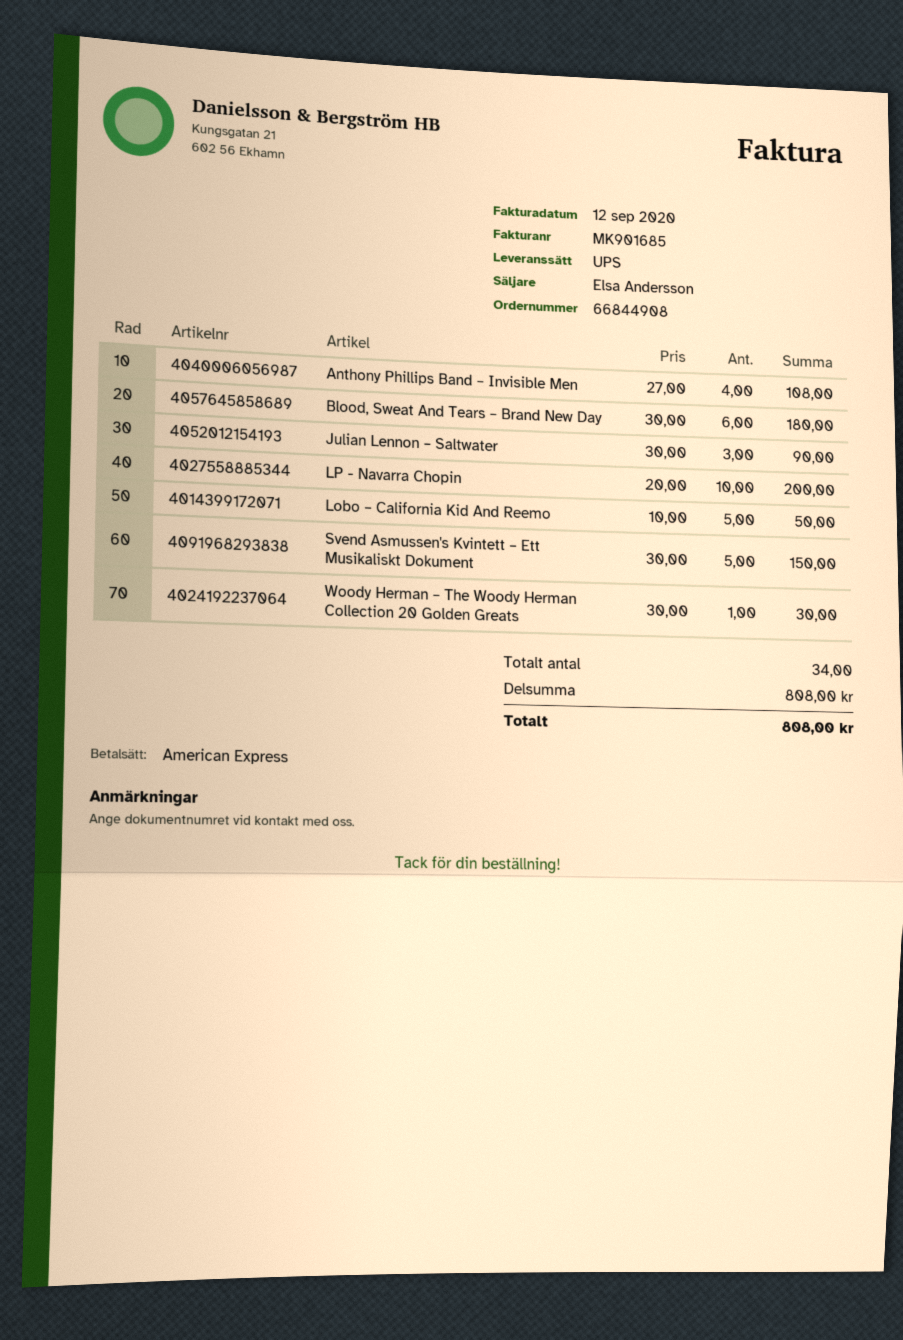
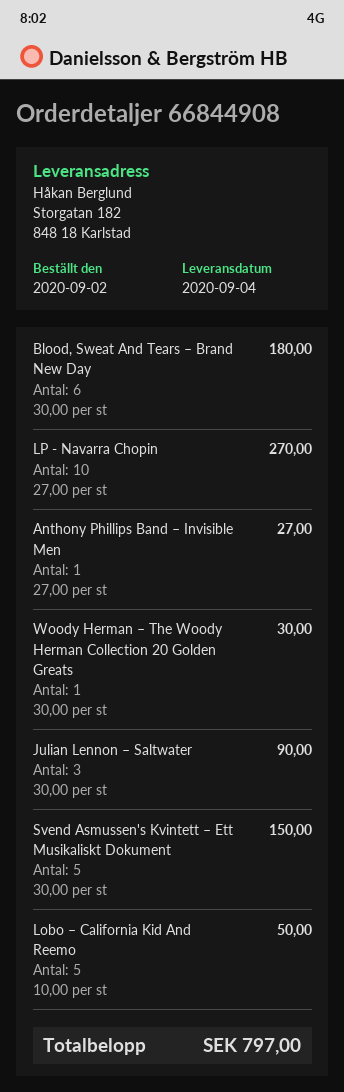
Anthony Phillips Band – Invisible Men: 4 x 27.00 = 108.00 -> 1 x 27.00 = 27.00
LP - Navarra Chopin: 10 x 20.00 = 200.00 -> 10 x 27.00 = 270.00
total: 808.00 -> 797.00

